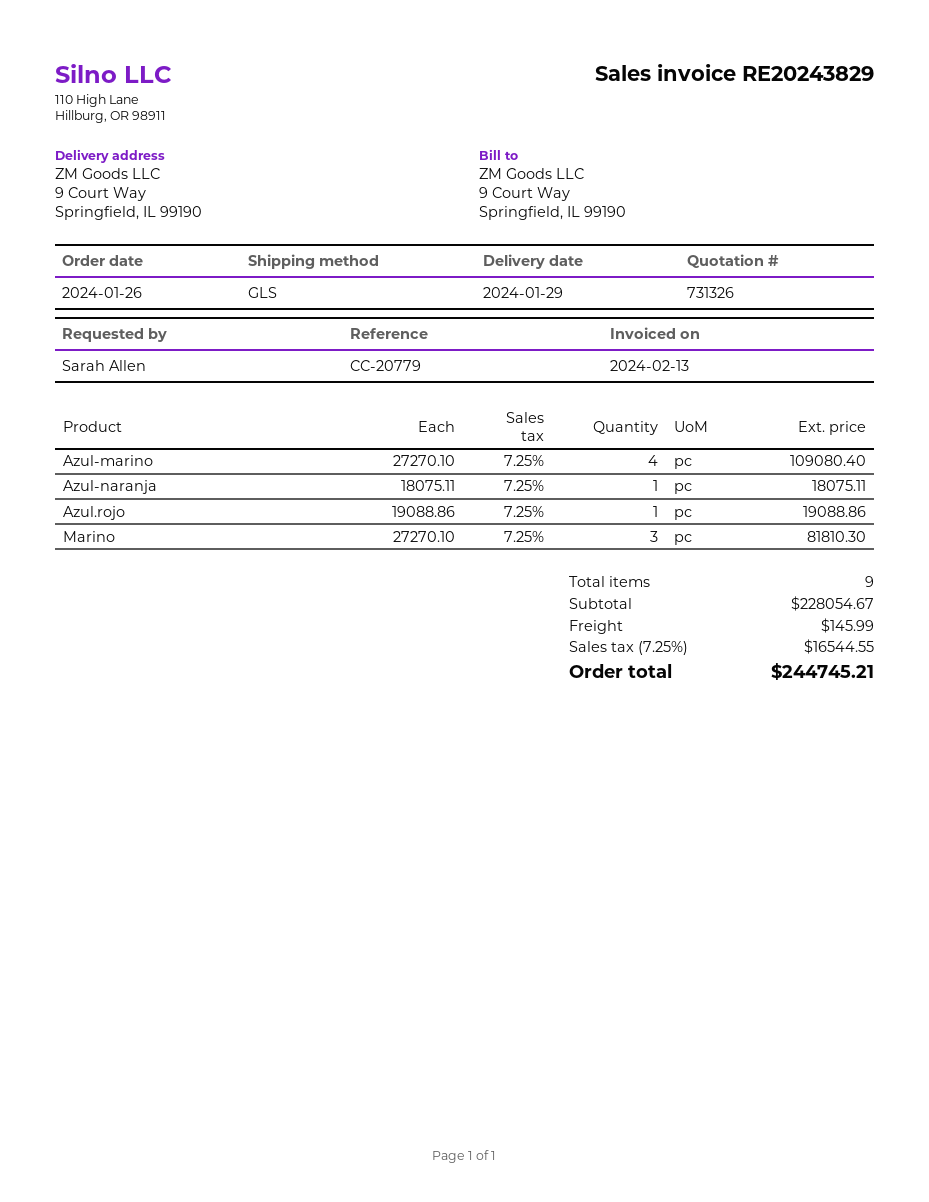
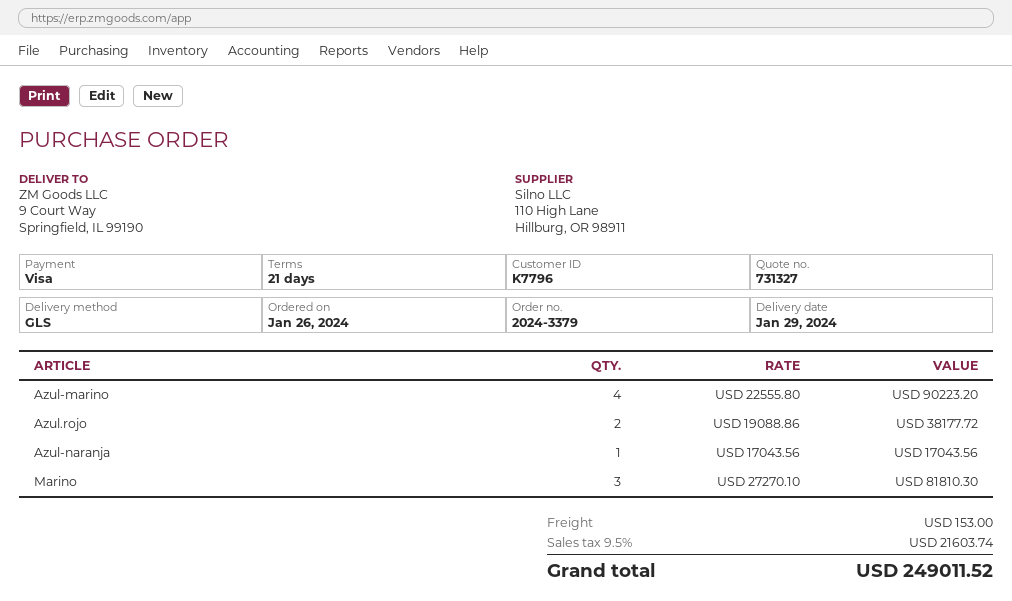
quote number: 731326 -> 731327
Azul-marino: 4 x 27270.10 = 109080.40 -> 4 x 22555.80 = 90223.20
Azul-naranja: 1 x 18075.11 = 18075.11 -> 1 x 17043.56 = 17043.56
Azul.rojo: 1 x 19088.86 = 19088.86 -> 2 x 19088.86 = 38177.72
shipping: 145.99 -> 153.00
tax: 7.25% = 16544.55 -> 9.5% = 21603.74
total: 244745.21 -> 249011.52

